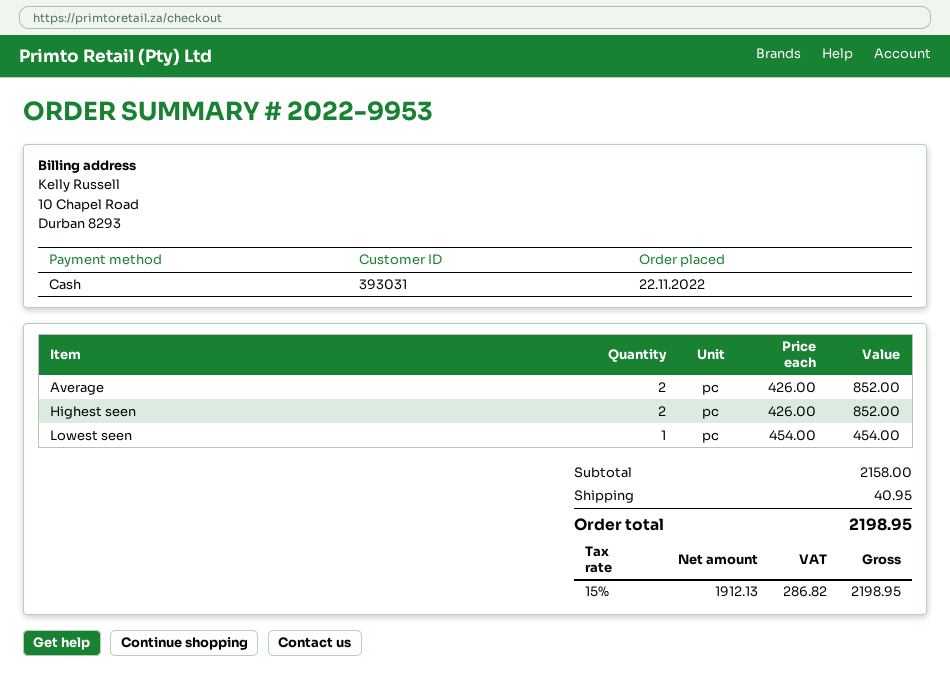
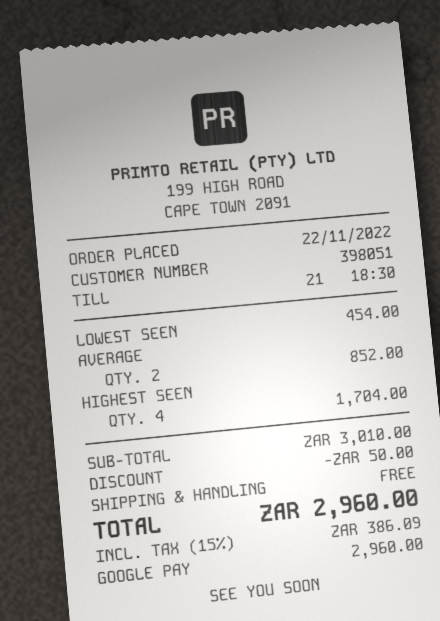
customer number: 393031 -> 398051
payment method: cash -> Google Pay
Highest seen: 2 for 852.00 -> 4 for 1704.00
subtotal: 2158.00 -> 3010.00
discount: none -> 50.00
shipping: 40.95 -> 0.00
tax: 15% = 286.82 -> 15% = 386.09
total: 2198.95 -> 2960.00

